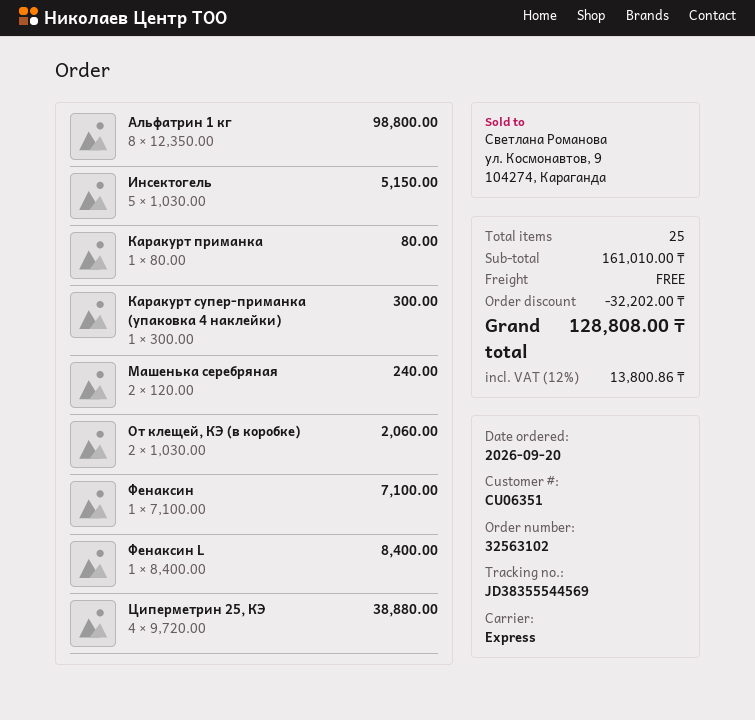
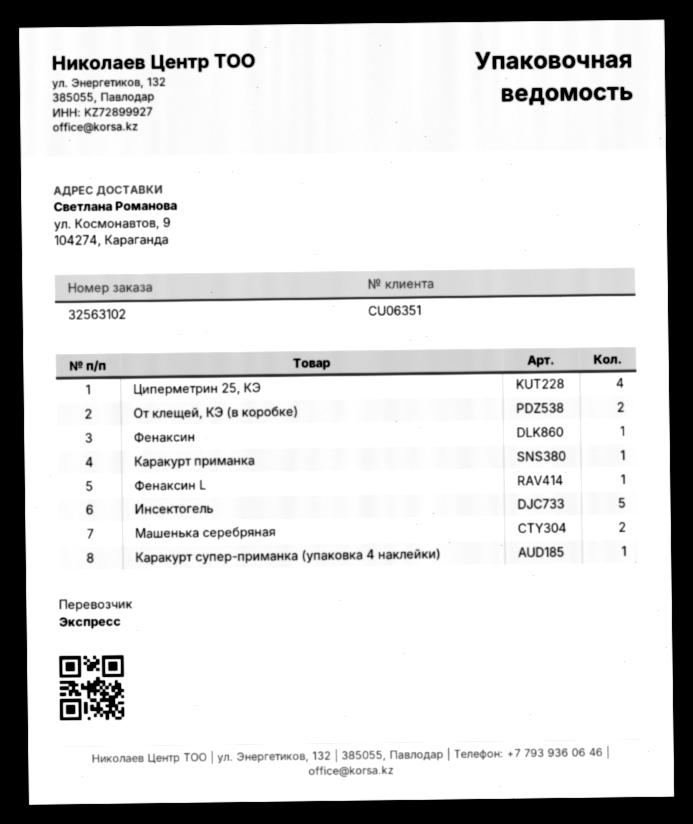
Альфатрин 1 кг: 8 -> none

